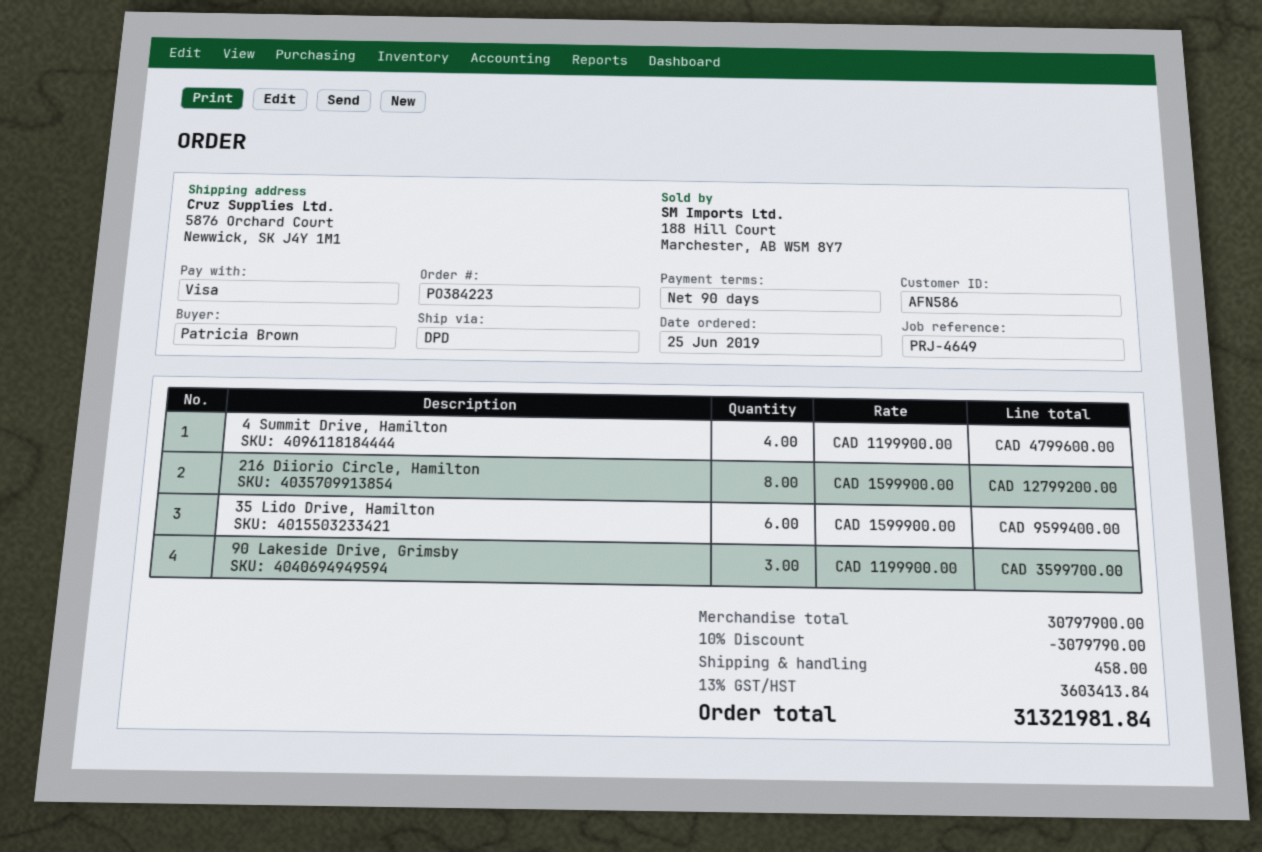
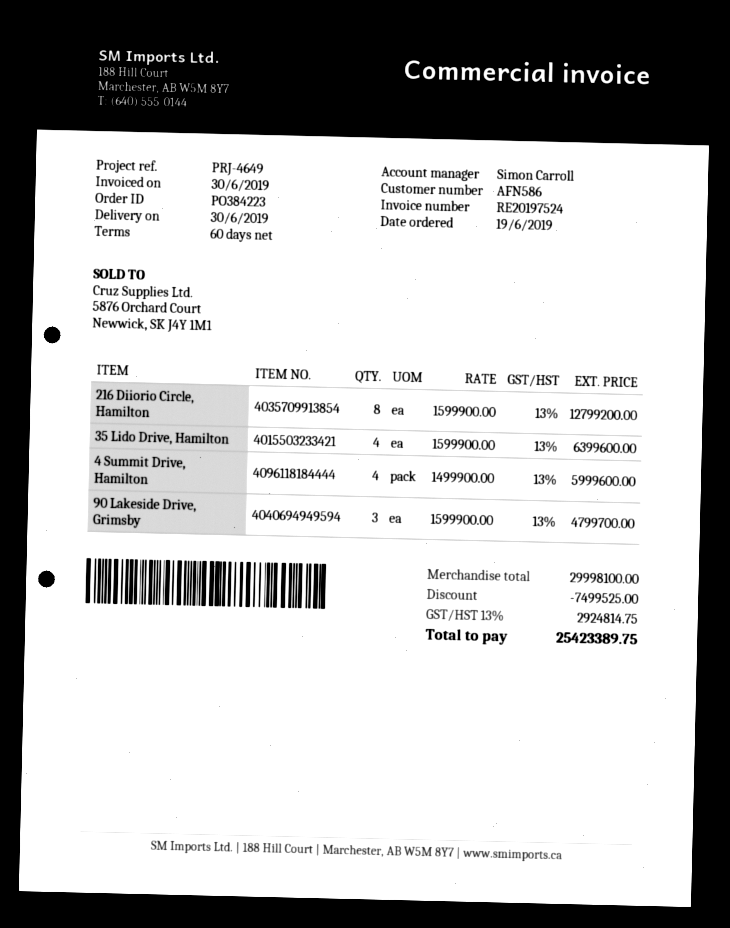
order date: 2019-06-25 -> 2019-06-19
payment terms: 90 days -> 60 days
4 Summit Drive, Hamilton: 4 x 1199900.00 = 4799600.00 -> 4 x 1499900.00 = 5999600.00
35 Lido Drive, Hamilton: 6 x 1599900.00 = 9599400.00 -> 4 x 1599900.00 = 6399600.00
90 Lakeside Drive, Grimsby: 3 x 1199900.00 = 3599700.00 -> 3 x 1599900.00 = 4799700.00
subtotal: 30797900.00 -> 29998100.00
discount: 3079790.00 -> 7499525.00
shipping: 458.00 -> none
tax: 13% = 3603413.84 -> 13% = 2924814.75
total: 31321981.84 -> 25423389.75

